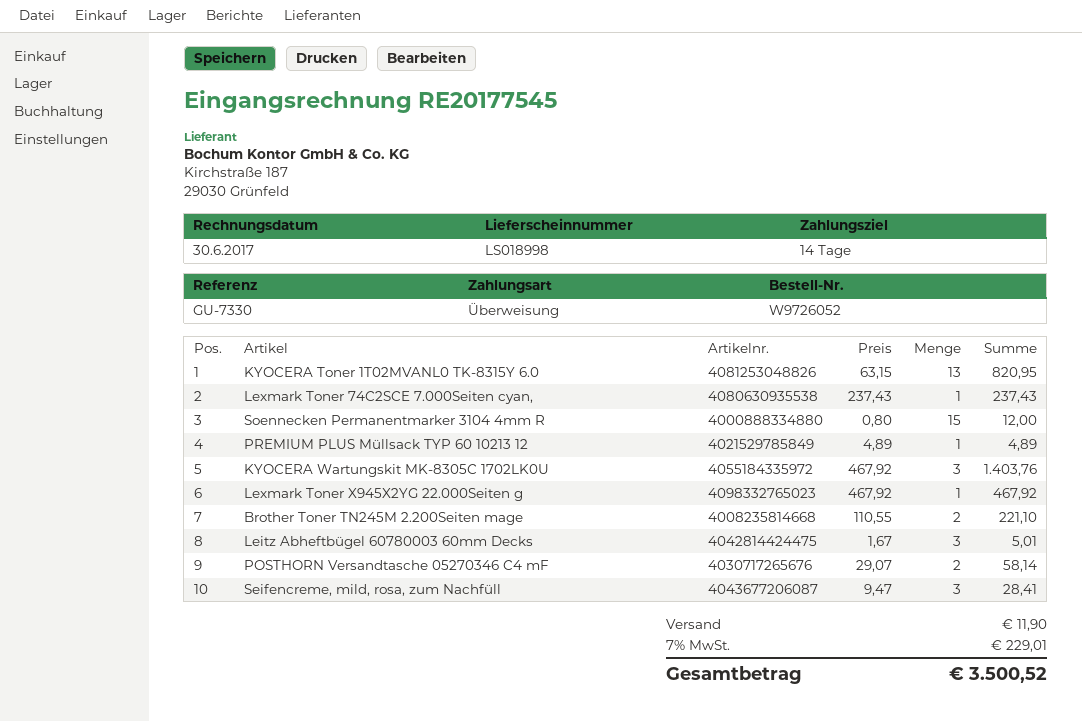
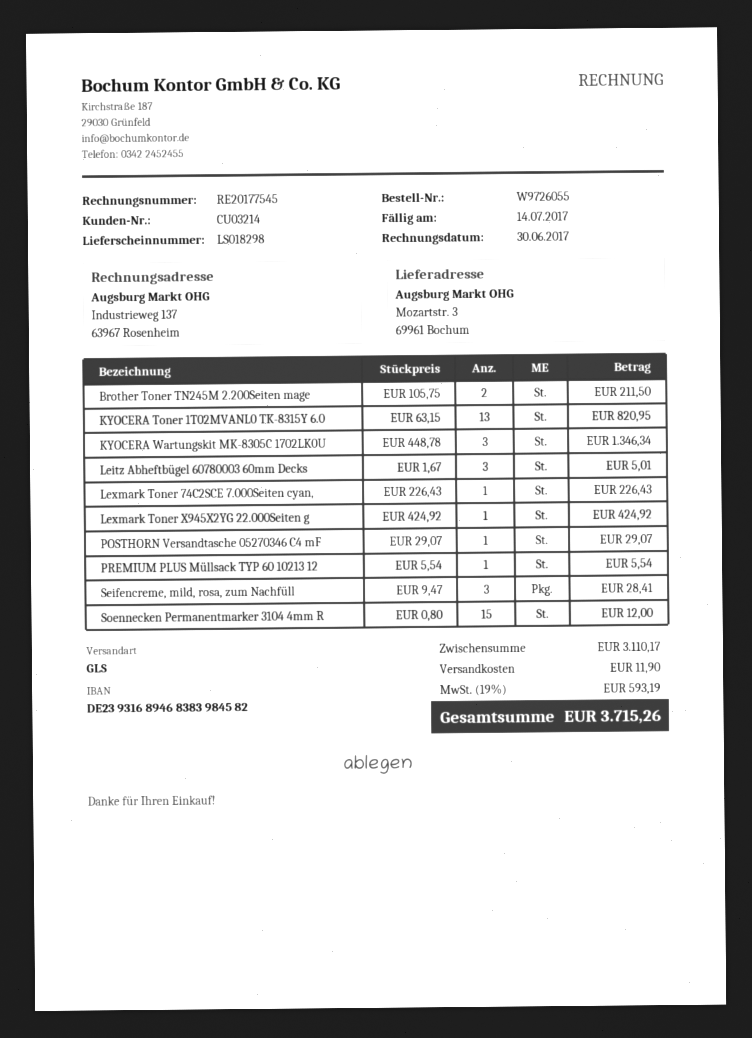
order number: W9726052 -> W9726055
delivery note number: LS018998 -> LS018298
Lexmark Toner 74C2SCE 7.000Seiten cyan,: 1 x 237.43 = 237.43 -> 1 x 226.43 = 226.43
PREMIUM PLUS Müllsack TYP 60 10213 12: 1 x 4.89 = 4.89 -> 1 x 5.54 = 5.54
KYOCERA Wartungskit MK-8305C 1702LK0U: 3 x 467.92 = 1403.76 -> 3 x 448.78 = 1346.34
Lexmark Toner X945X2YG 22.000Seiten g: 1 x 467.92 = 467.92 -> 1 x 424.92 = 424.92
Brother Toner TN245M 2.200Seiten mage: 2 x 110.55 = 221.10 -> 2 x 105.75 = 211.50
POSTHORN Versandtasche 05270346 C4 mF: 2 x 29.07 = 58.14 -> 1 x 29.07 = 29.07
tax: 7% = 229.01 -> 19% = 593.19
total: 3500.52 -> 3715.26

